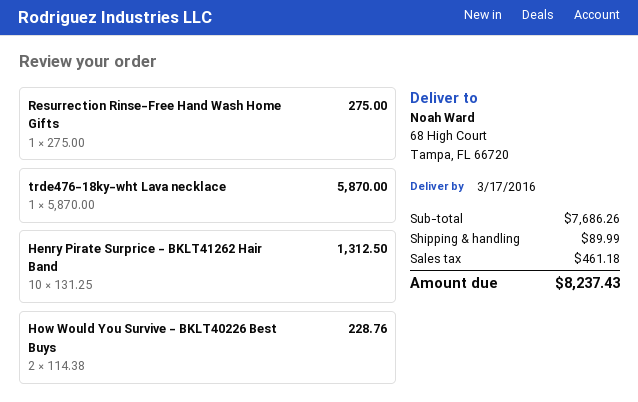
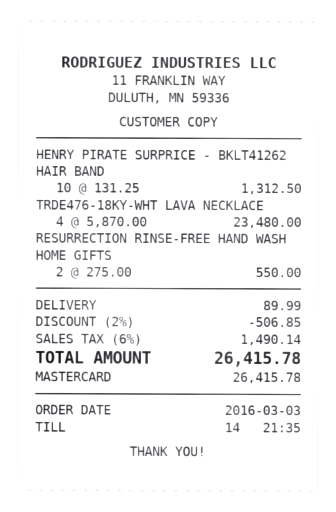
Resurrection Rinse-Free Hand Wash Home Gifts: 1 x 275.00 = 275.00 -> 2 x 275.00 = 550.00
trde476-18ky-wht Lava necklace: 1 x 5870.00 = 5870.00 -> 4 x 5870.00 = 23480.00
How Would You Survive - BKLT40226 Best Buys: 2 x 114.38 = 228.76 -> none
discount: none -> 2% = 506.85
tax: 461.18 -> 1490.14
total: 8237.43 -> 26415.78

